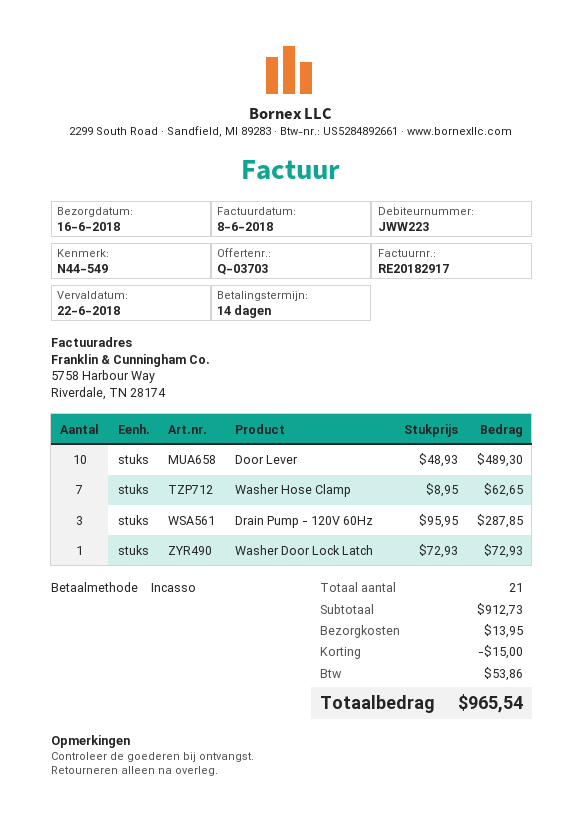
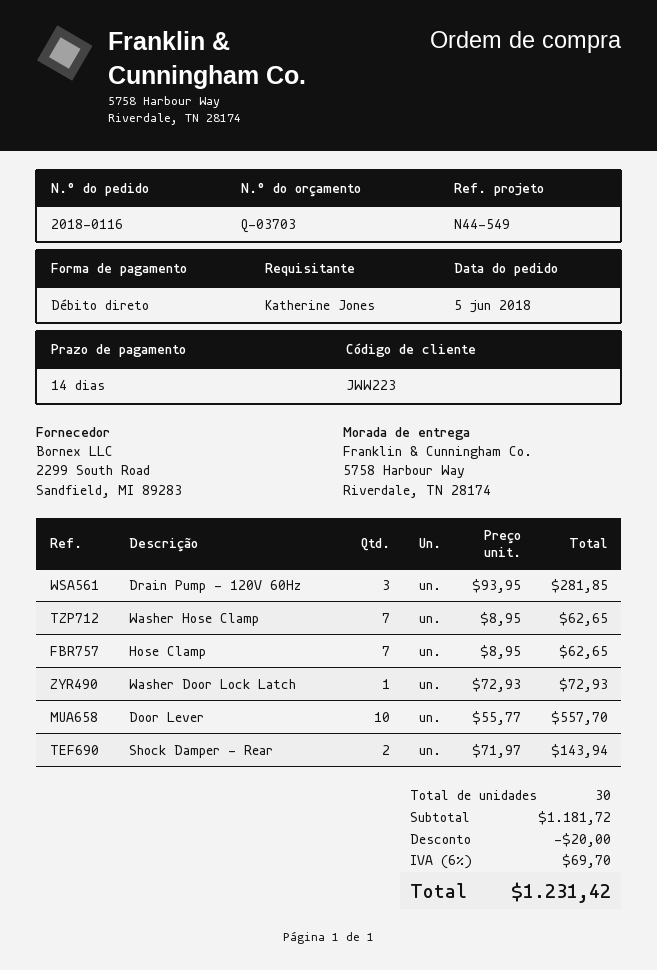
Door Lever: 10 x 48.93 = 489.30 -> 10 x 55.77 = 557.70
Drain Pump - 120V 60Hz: 3 x 95.95 = 287.85 -> 3 x 93.95 = 281.85
Hose Clamp: none -> 7 x 8.95 = 62.65
Shock Damper - Rear: none -> 2 x 71.97 = 143.94
total quantity: 21 -> 30
subtotal: 912.73 -> 1181.72
discount: 15.00 -> 20.00
shipping: 13.95 -> none
tax: 53.86 -> 69.70
total: 965.54 -> 1231.42

